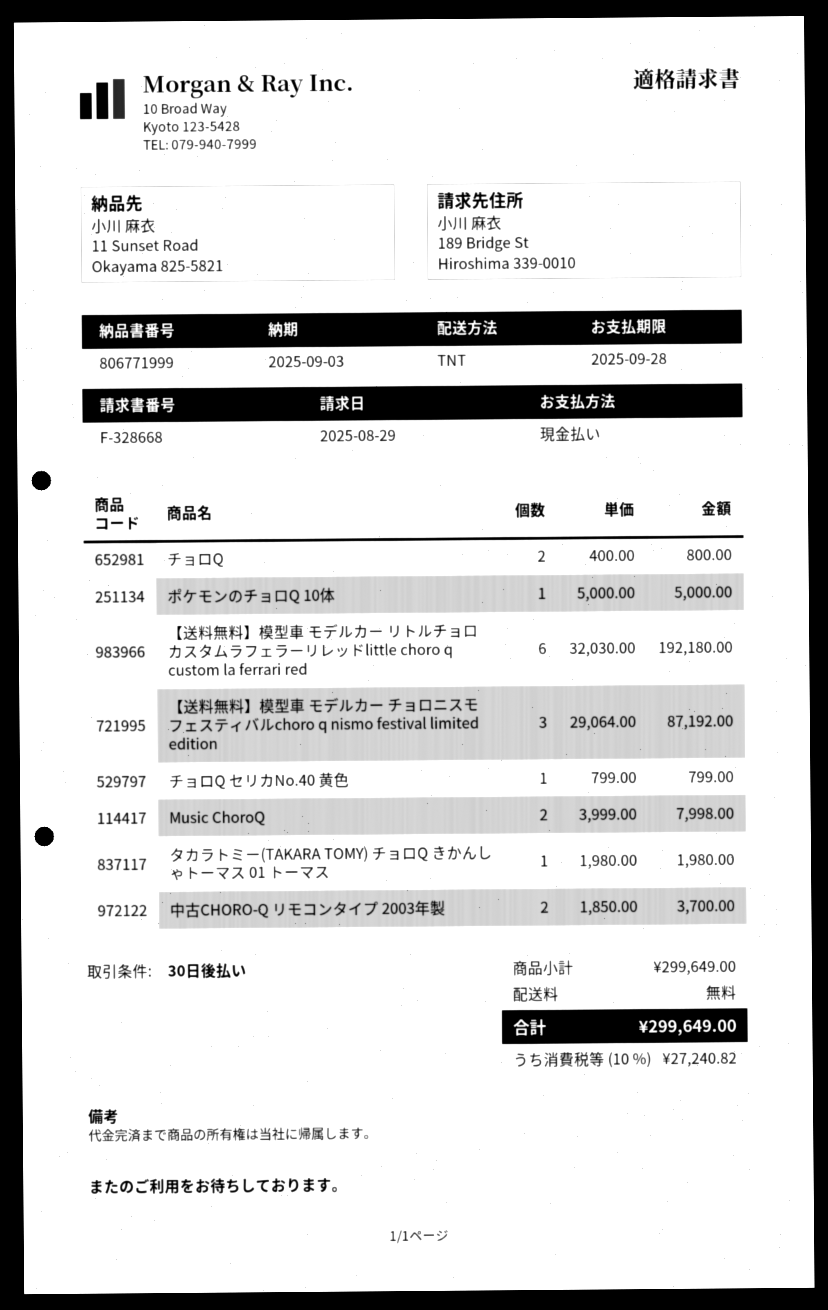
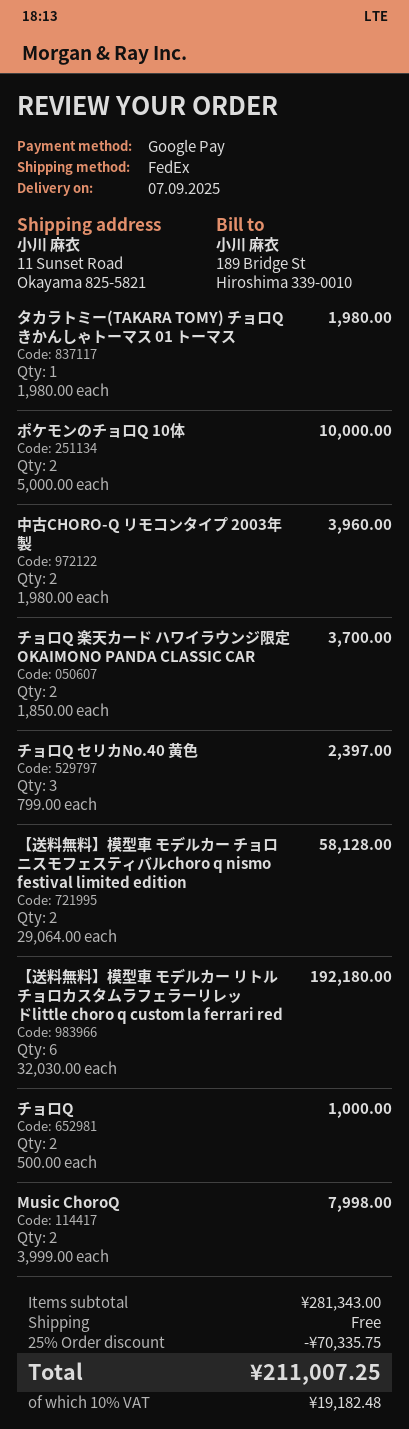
delivery date: 2025-09-03 -> 2025-09-07
payment method: cash -> Google Pay
shipping method: TNT -> FedEx
チョロQ: 2 x 400.00 = 800.00 -> 2 x 500.00 = 1000.00
ポケモンのチョロQ 10体: 1 x 5000.00 = 5000.00 -> 2 x 5000.00 = 10000.00
【送料無料】模型車 モデルカー チョロニスモフェスティバルchoro q nismo festival limited edition: 3 x 29064.00 = 87192.00 -> 2 x 29064.00 = 58128.00
チョロQ セリカNo.40 黄色: 1 x 799.00 = 799.00 -> 3 x 799.00 = 2397.00
中古CHORO-Q リモコンタイプ 2003年製: 2 x 1850.00 = 3700.00 -> 2 x 1980.00 = 3960.00
チョロQ 楽天カード ハワイラウンジ限定 OKAIMONO PANDA CLASSIC CAR: none -> 2 x 1850.00 = 3700.00
subtotal: 299649.00 -> 281343.00
discount: none -> 25% = 70335.75
tax: 10% = 27240.82 -> 10% = 19182.48
total: 299649.00 -> 211007.25

